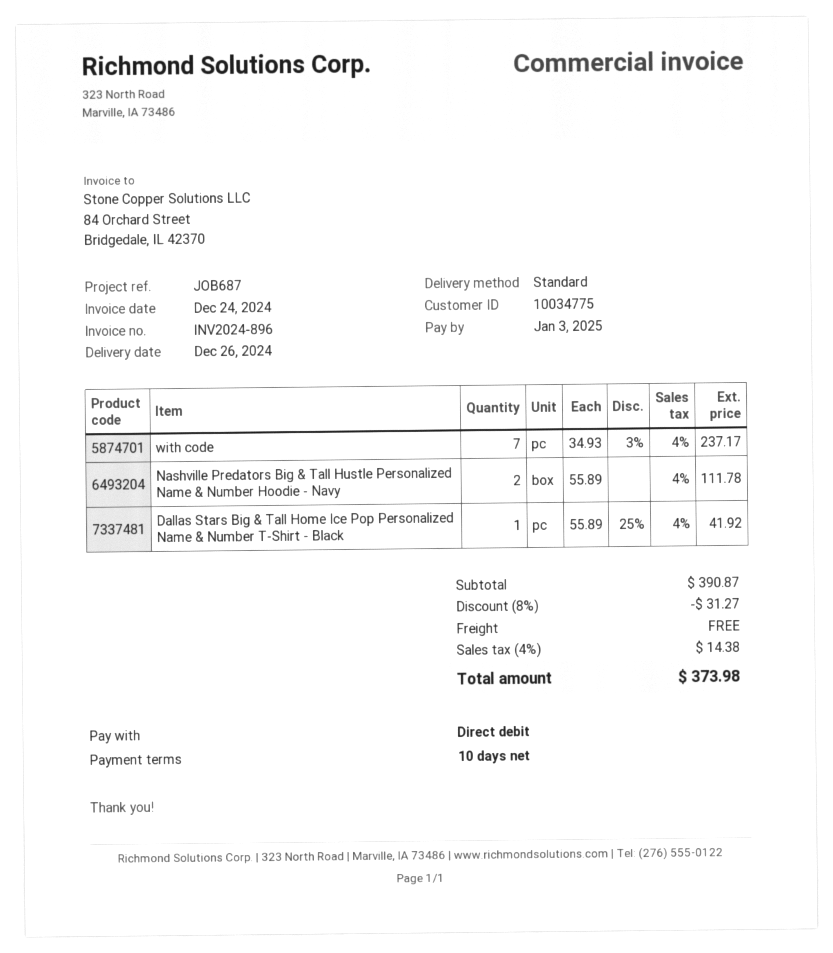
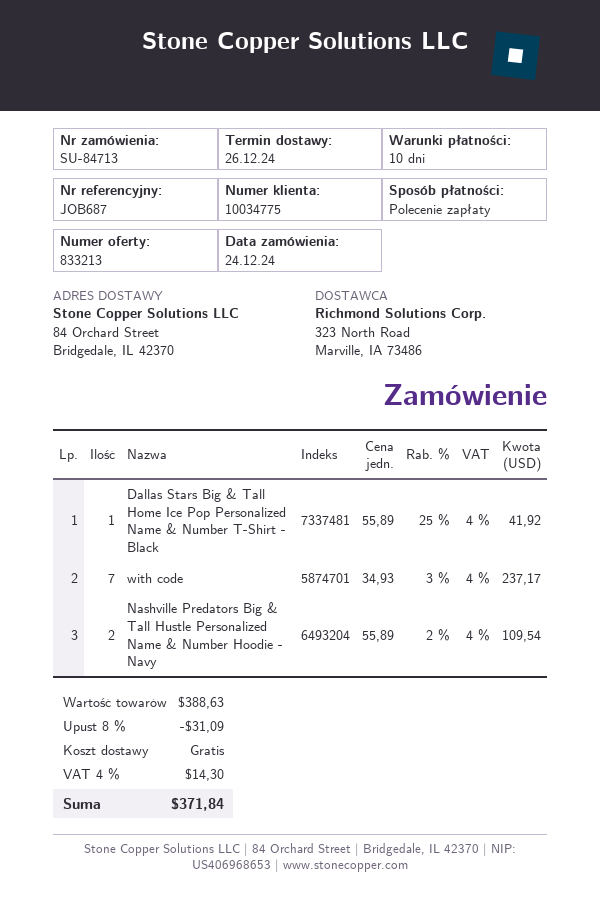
Nashville Predators Big & Tall Hustle Personalized Name & Number Hoodie - Navy: 2 x 55.89 = 111.78 -> 2 x 55.89 - 2% = 109.54
subtotal: 390.87 -> 388.63
discount: 8% = 31.27 -> 8% = 31.09
tax: 4% = 14.38 -> 4% = 14.30
total: 373.98 -> 371.84

